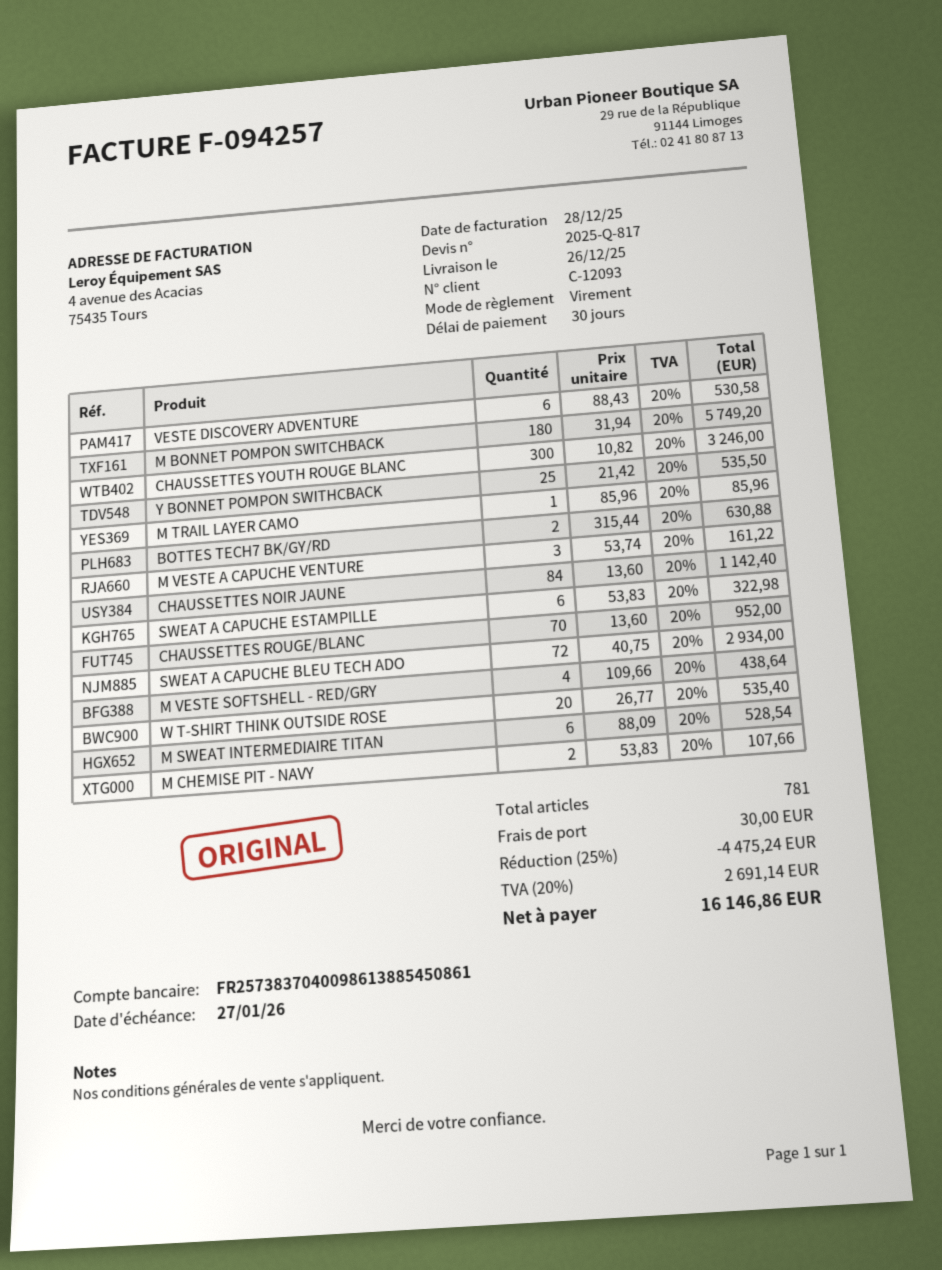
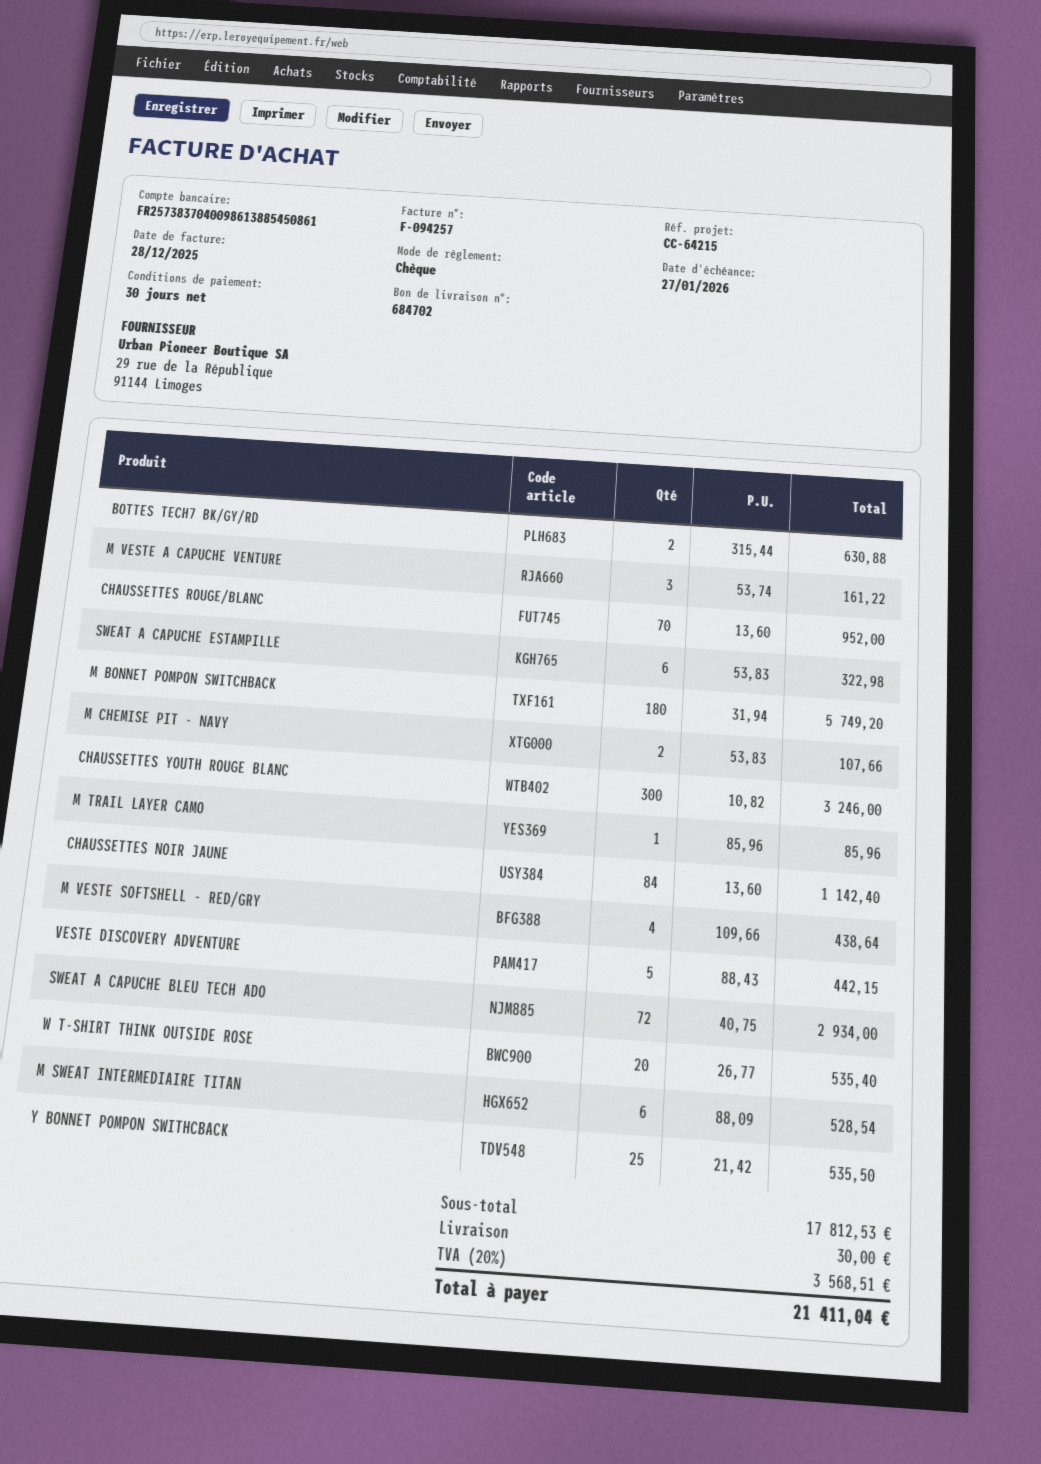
payment method: bank transfer -> cheque
VESTE DISCOVERY ADVENTURE: 6 x 88.43 = 530.58 -> 5 x 88.43 = 442.15
discount: 25% = 4475.24 -> none
tax: 20% = 2691.14 -> 20% = 3568.51
total: 16146.86 -> 21411.04

